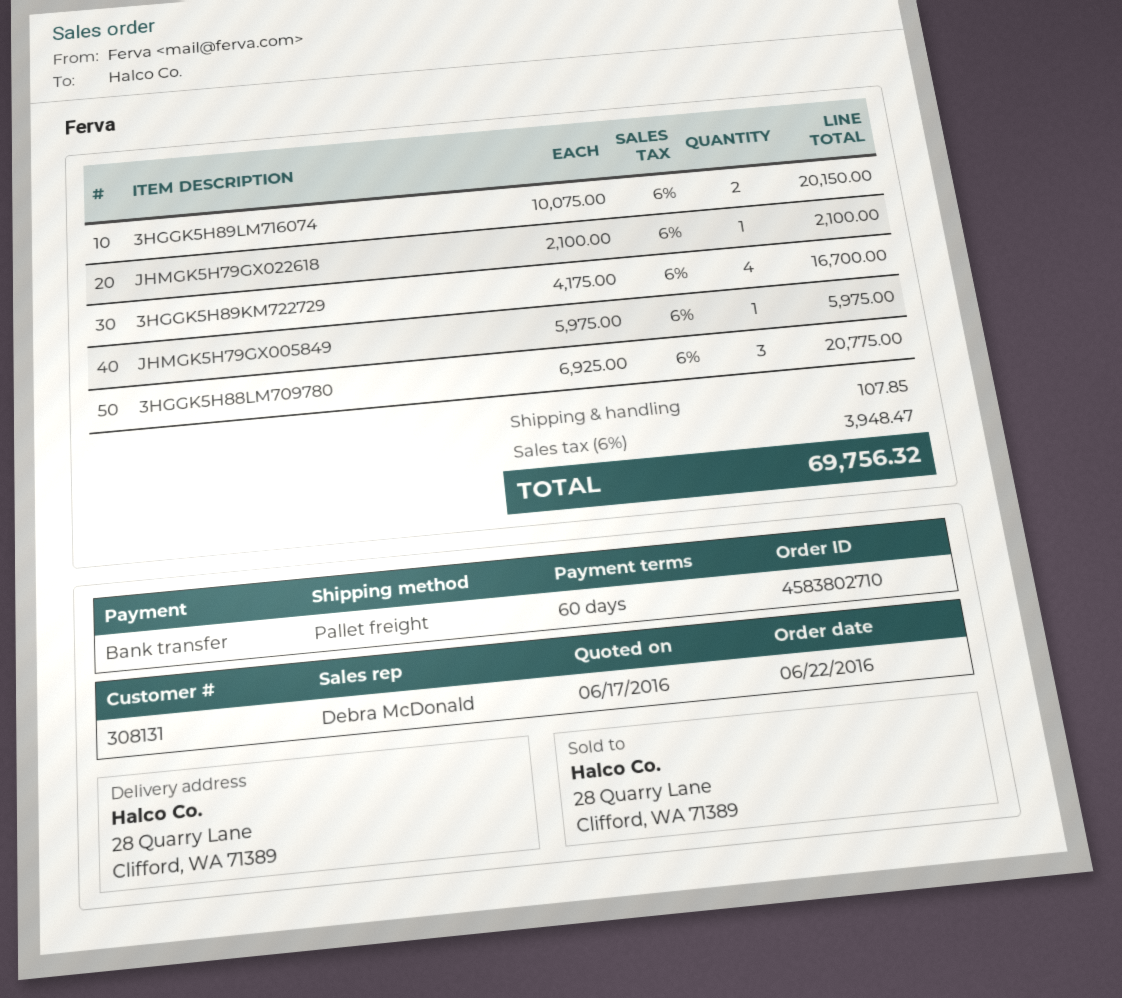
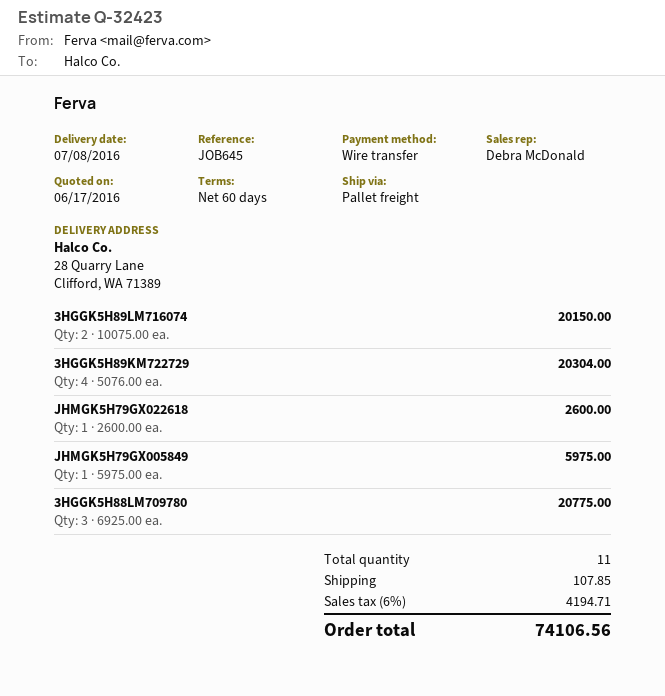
JHMGK5H79GX022618: 1 x 2100.00 = 2100.00 -> 1 x 2600.00 = 2600.00
3HGGK5H89KM722729: 4 x 4175.00 = 16700.00 -> 4 x 5076.00 = 20304.00
tax: 6% = 3948.47 -> 6% = 4194.71
total: 69756.32 -> 74106.56

